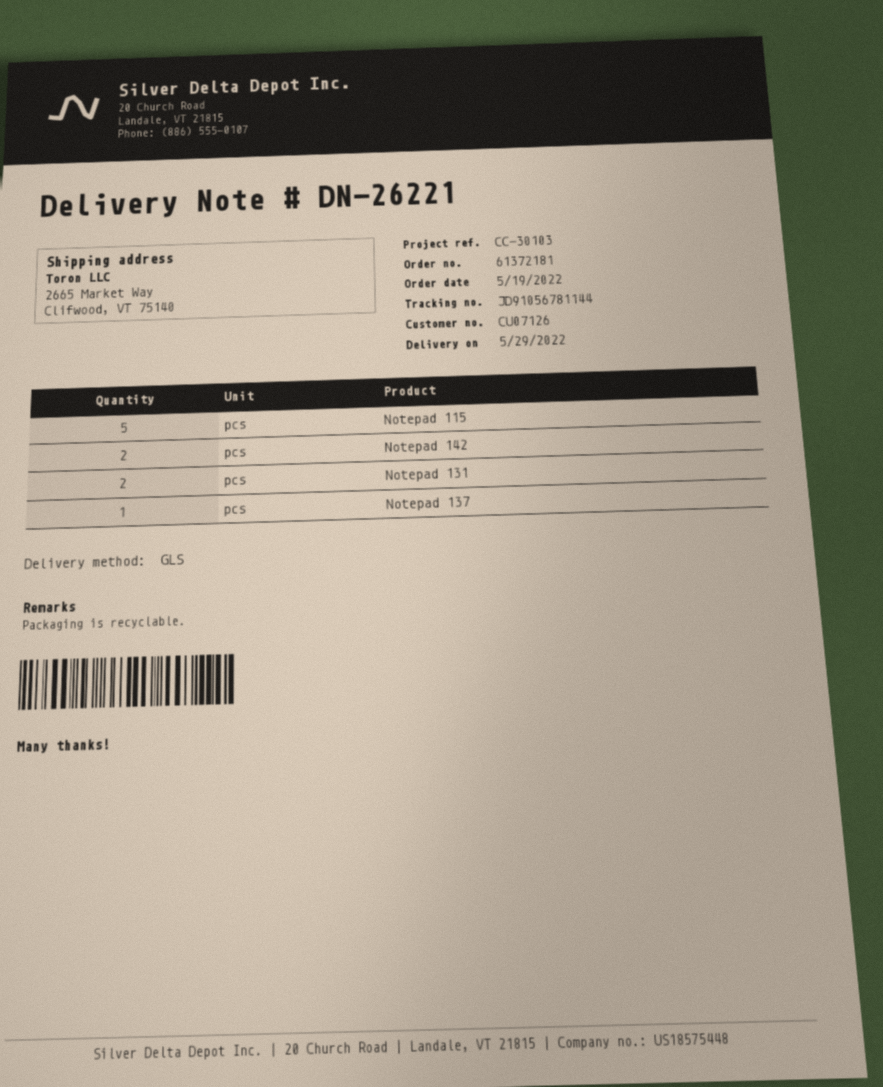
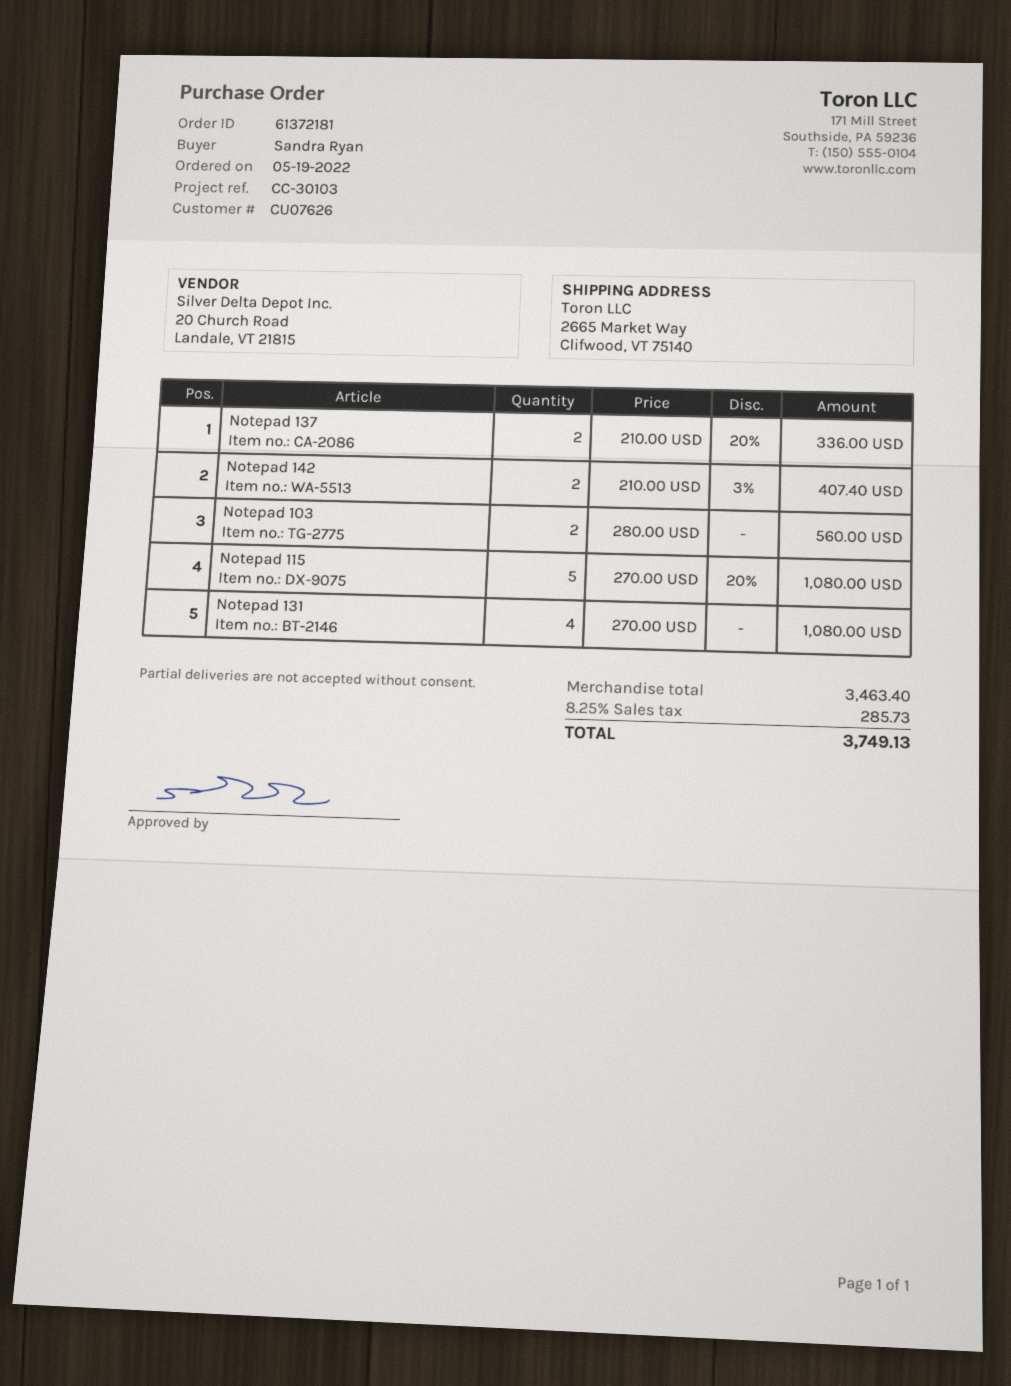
customer number: CU07126 -> CU07626
Notepad 131: 2 -> 4
Notepad 137: 1 -> 2
Notepad 103: none -> 2

